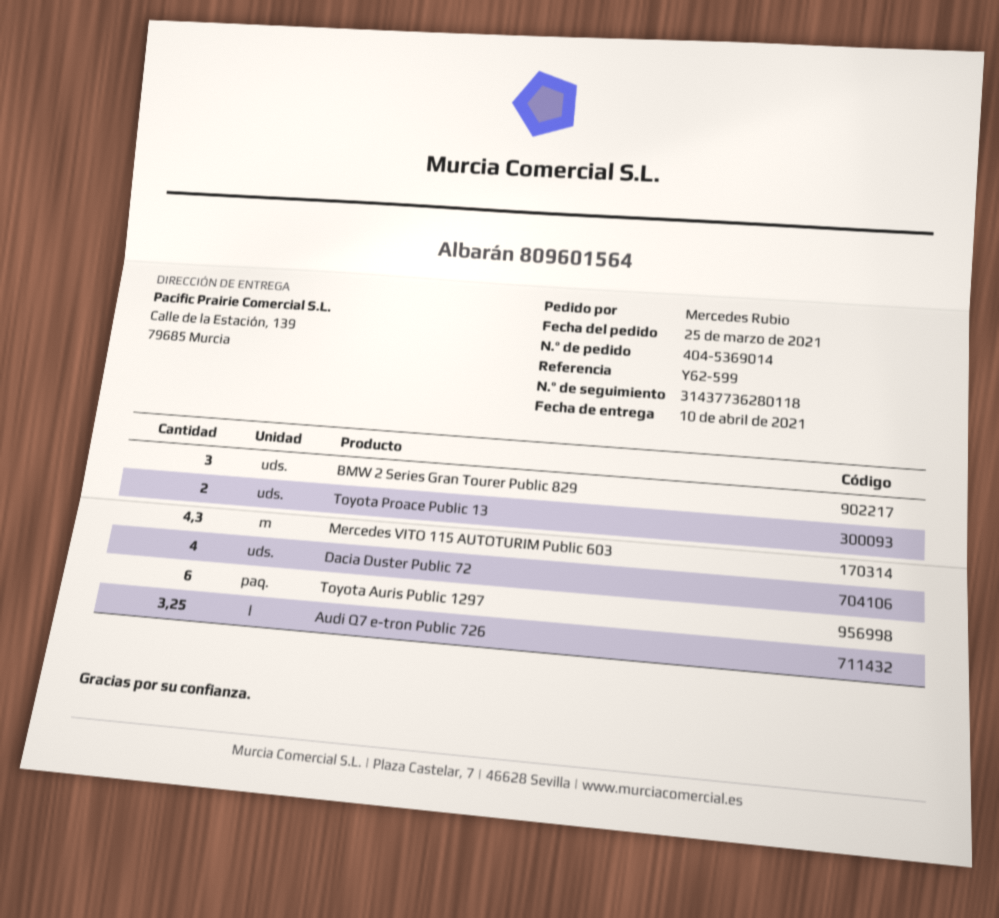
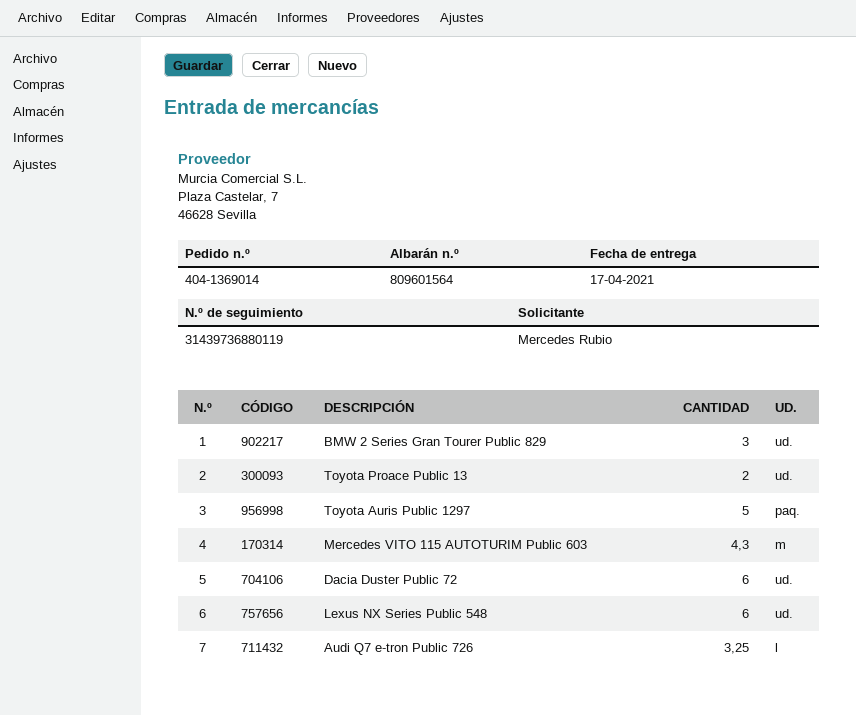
order number: 404-5369014 -> 404-1369014
delivery date: 2021-04-10 -> 2021-04-17
tracking number: 31437736280118 -> 31439736880119
Dacia Duster Public 72: 4 -> 6
Toyota Auris Public 1297: 6 -> 5
Lexus NX Series Public 548: none -> 6

